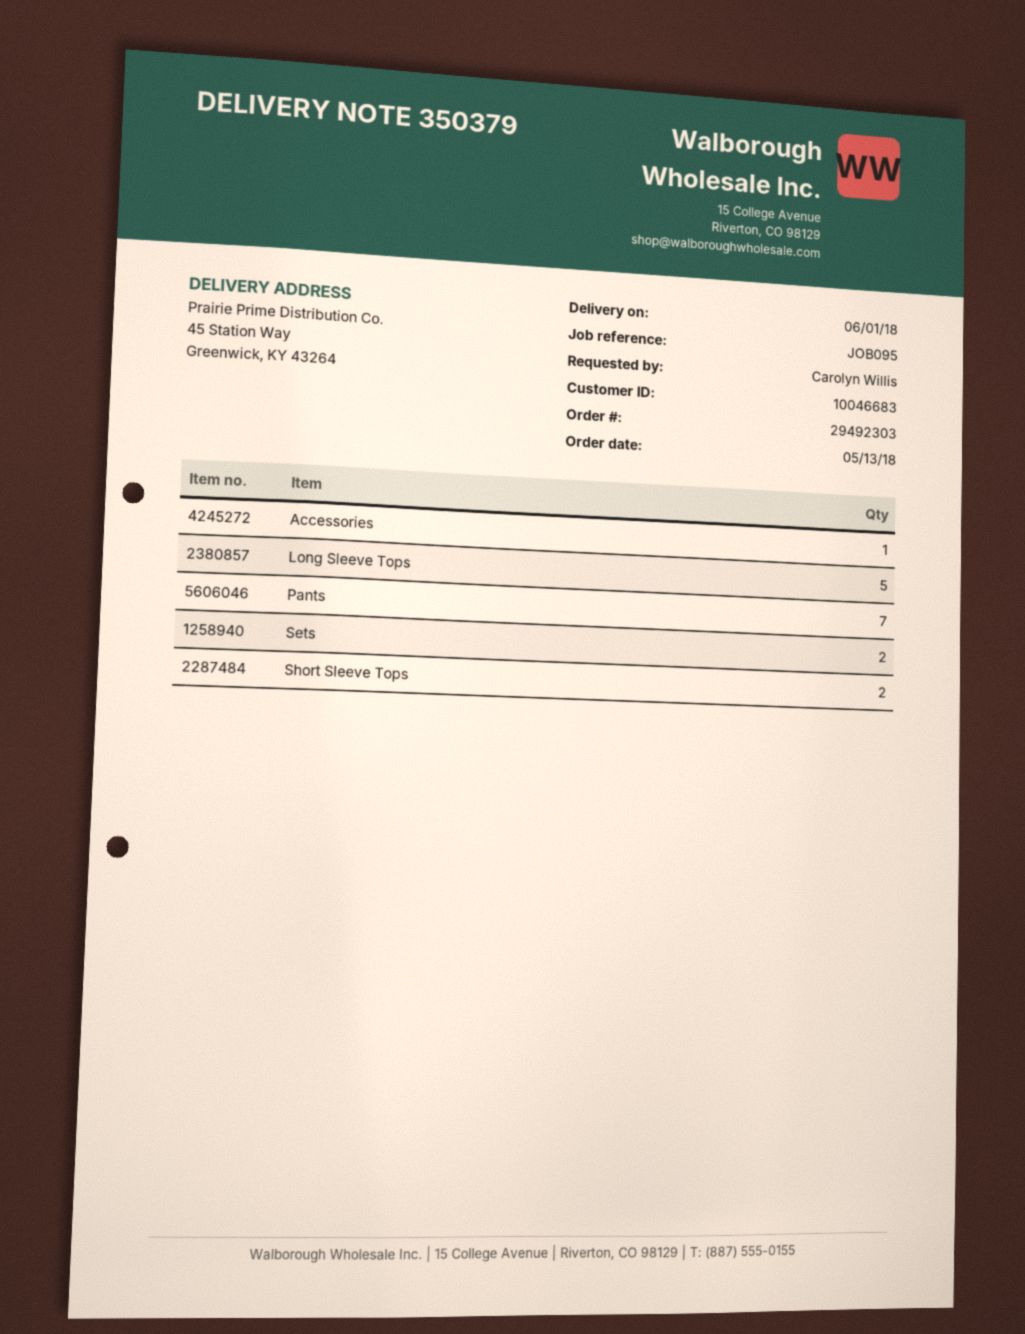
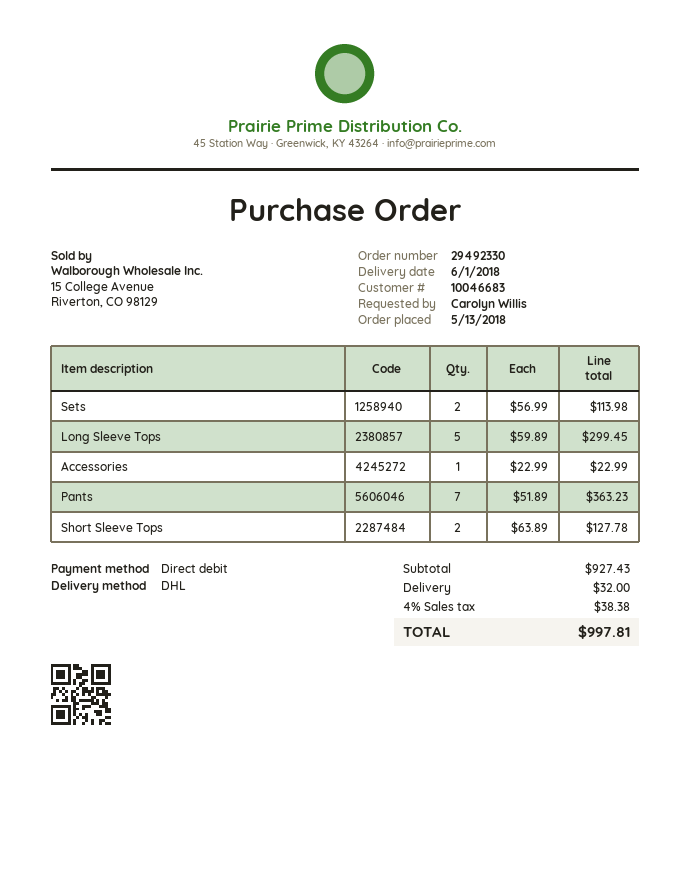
order number: 29492303 -> 29492330

